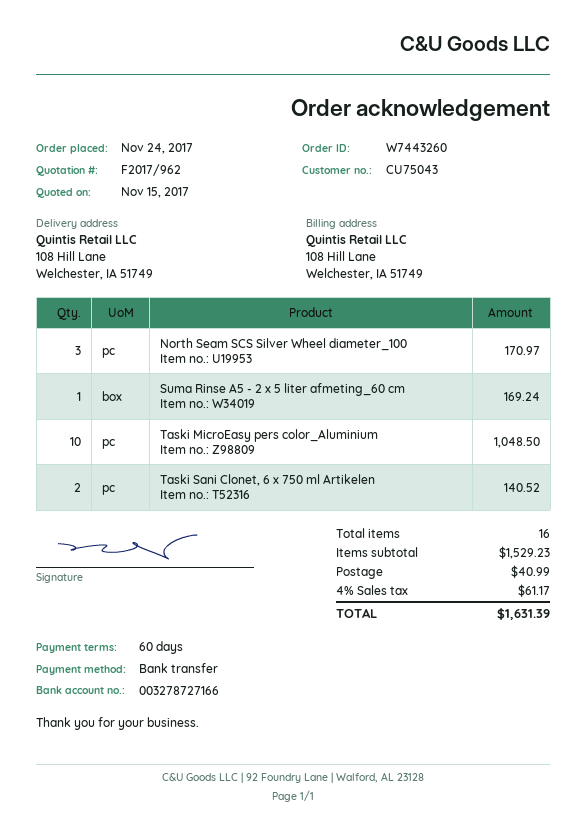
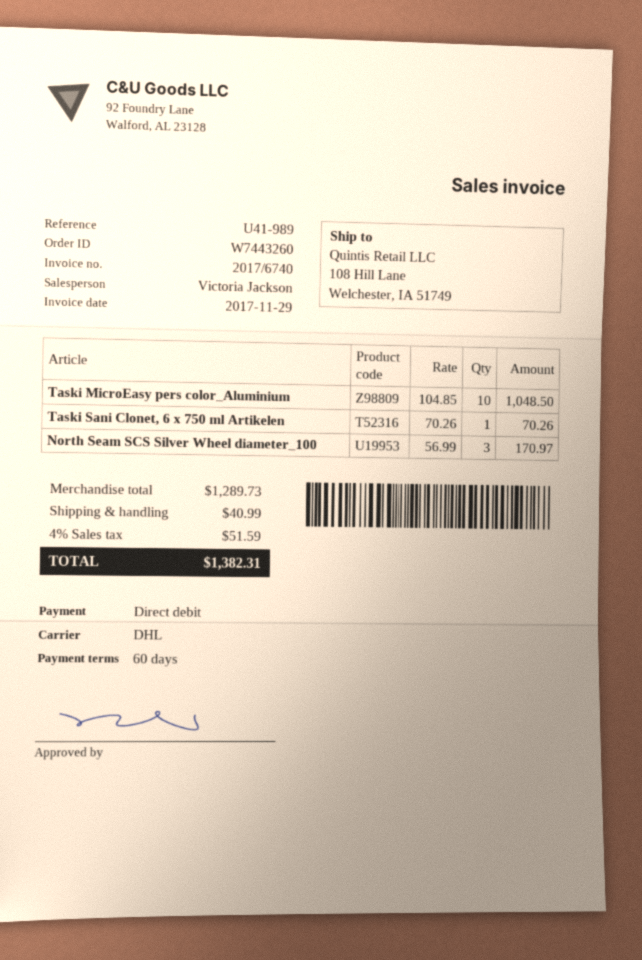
payment method: bank transfer -> direct debit
Suma Rinse A5 - 2 x 5 liter afmeting_60 cm: 1 for 169.24 -> none
Taski Sani Clonet, 6 x 750 ml Artikelen: 2 for 140.52 -> 1 for 70.26
subtotal: 1529.23 -> 1289.73
tax: 4% = 61.17 -> 4% = 51.59
total: 1631.39 -> 1382.31

